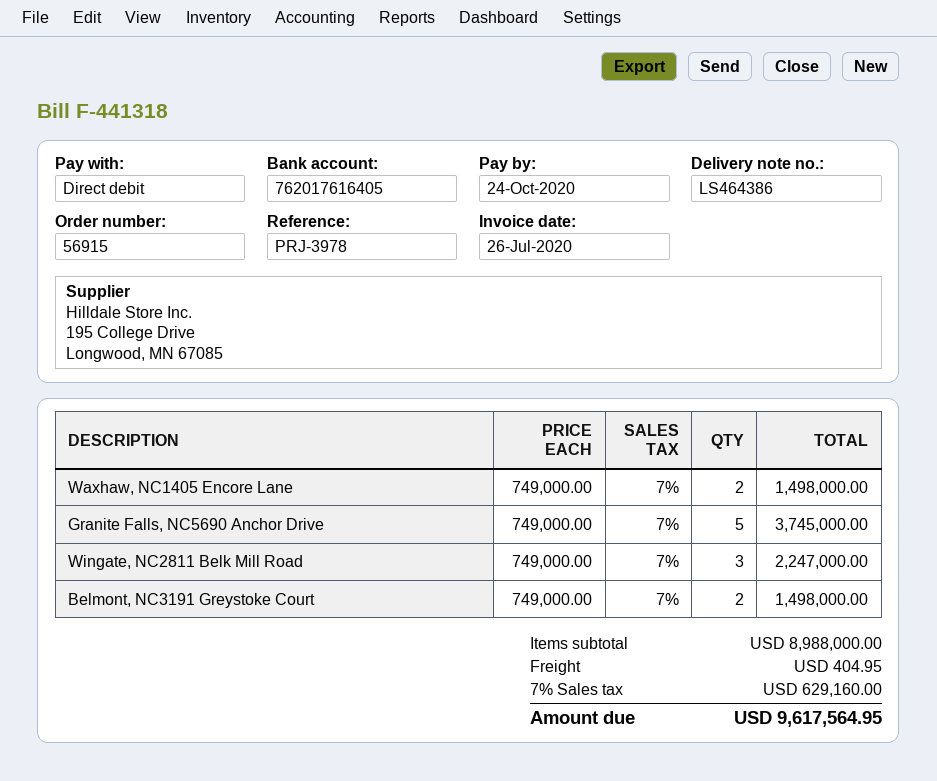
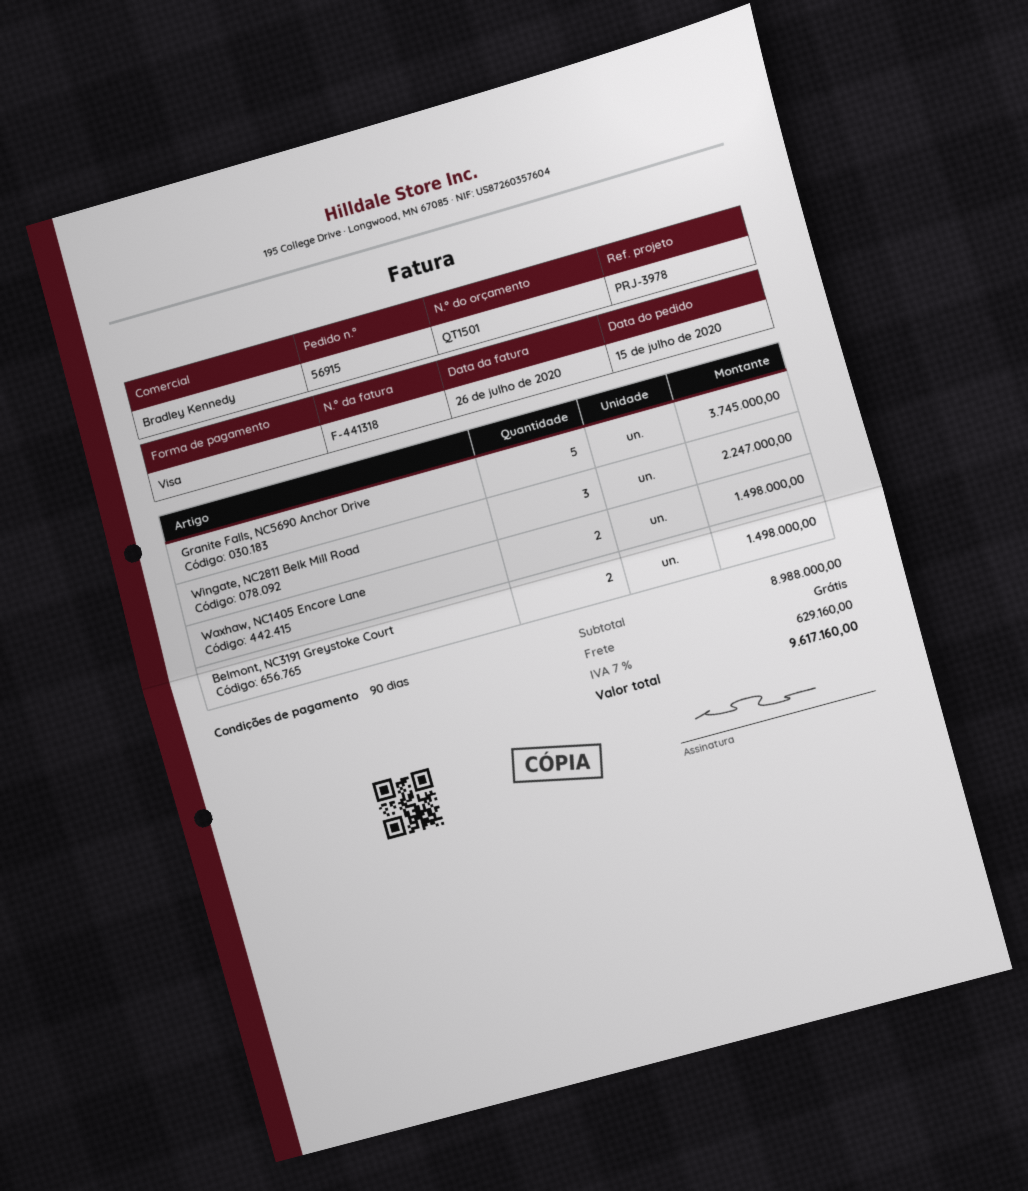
payment method: direct debit -> Visa
shipping: 404.95 -> 0.00
total: 9617564.95 -> 9617160.00

